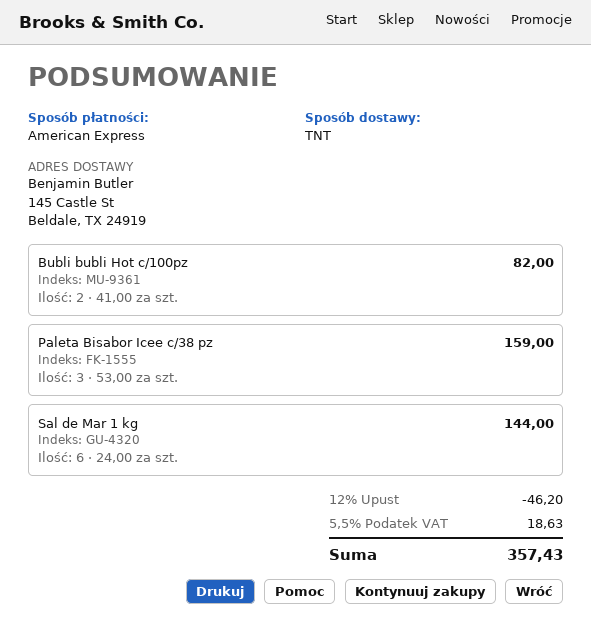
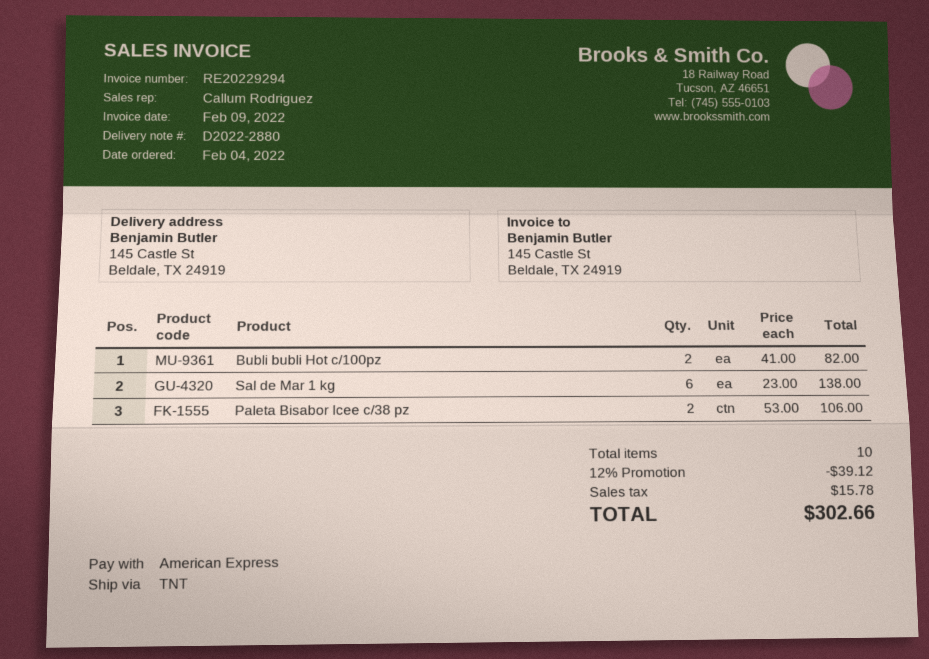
Paleta Bisabor Icee c/38 pz: 3 x 53.00 = 159.00 -> 2 x 53.00 = 106.00
Sal de Mar 1 kg: 6 x 24.00 = 144.00 -> 6 x 23.00 = 138.00
discount: 12% = 46.20 -> 12% = 39.12
tax: 18.63 -> 15.78
total: 357.43 -> 302.66

